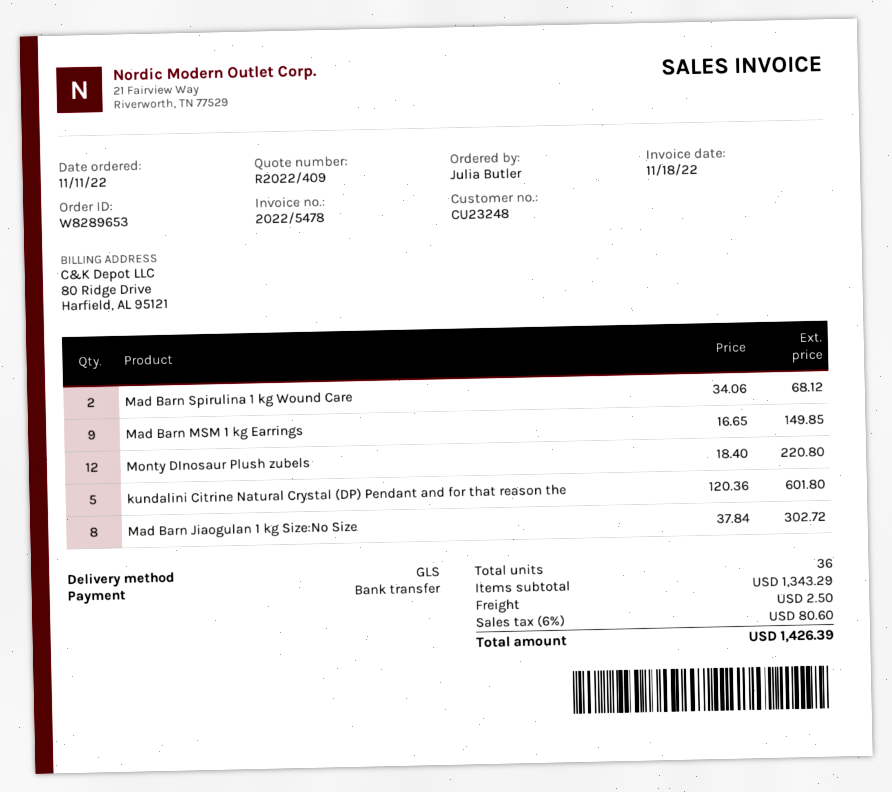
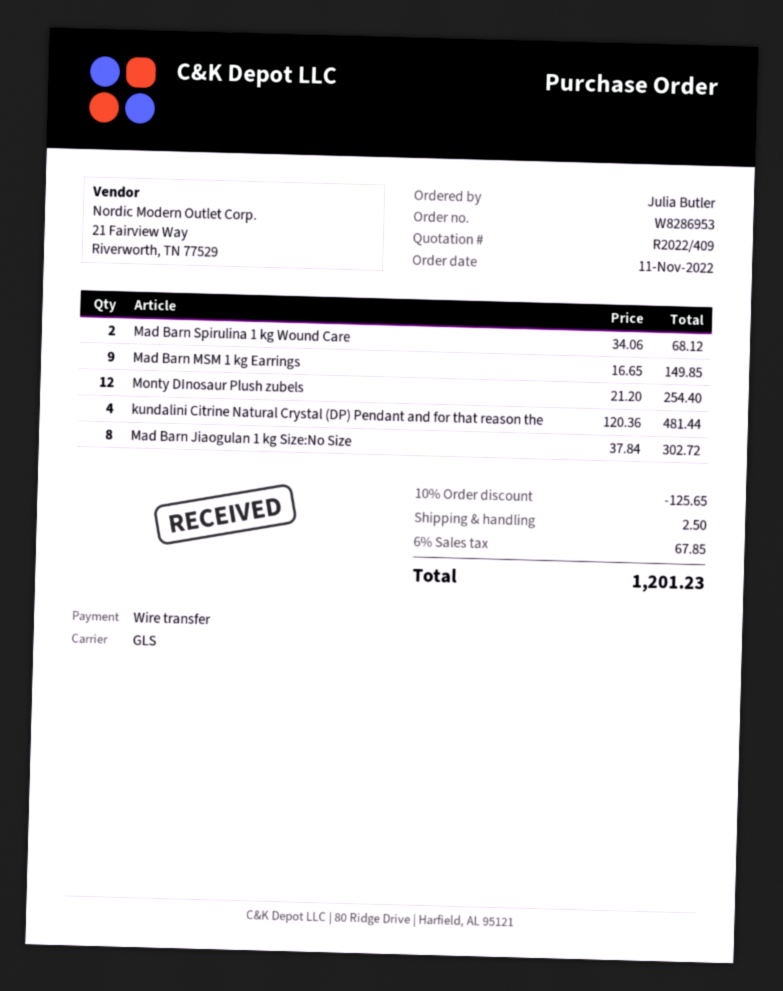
order number: W8289653 -> W8286953
Monty DInosaur Plush zubels: 12 x 18.40 = 220.80 -> 12 x 21.20 = 254.40
kundalini Citrine Natural Crystal (DP) Pendant and for that reason the: 5 x 120.36 = 601.80 -> 4 x 120.36 = 481.44
discount: none -> 10% = 125.65
tax: 6% = 80.60 -> 6% = 67.85
total: 1426.39 -> 1201.23

